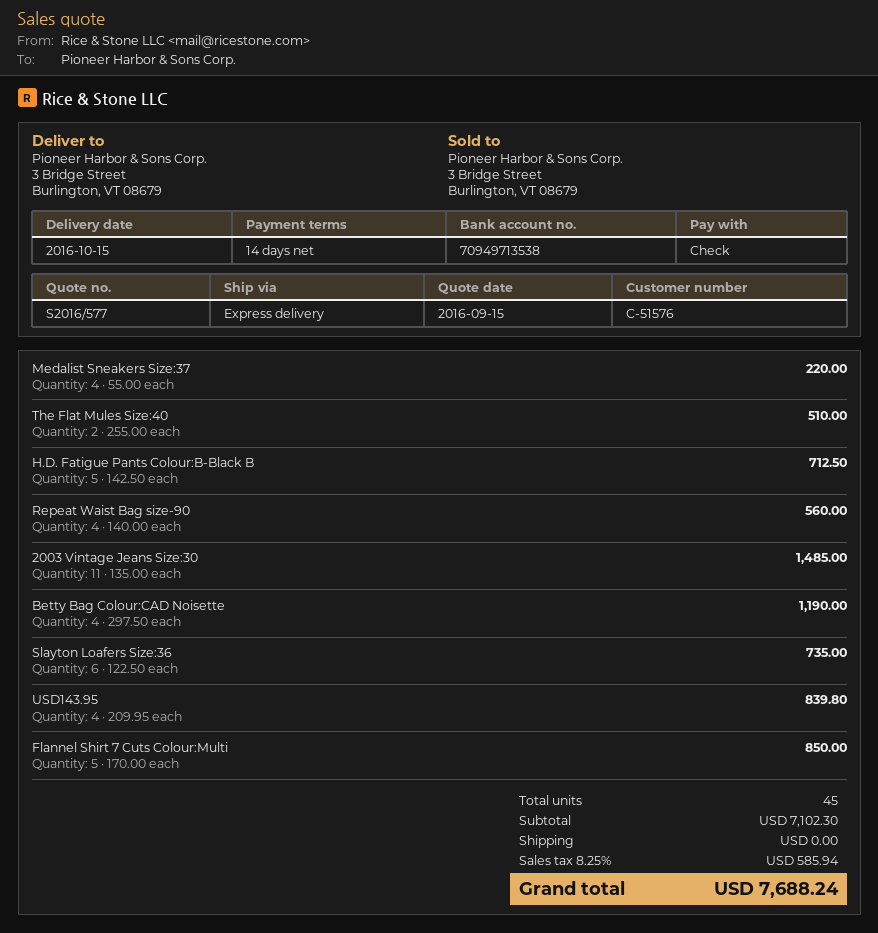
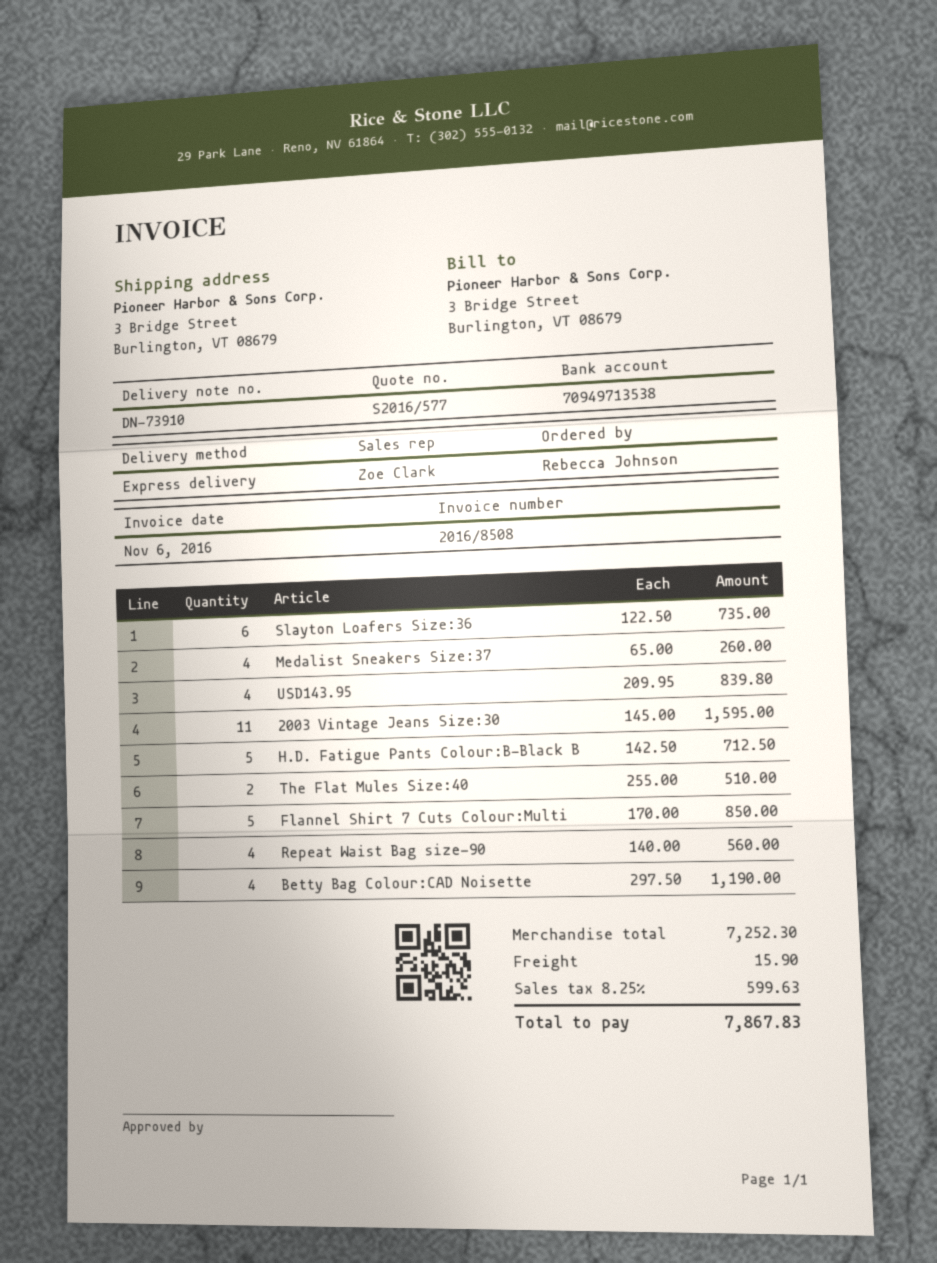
Medalist Sneakers Size:37: 4 x 55.00 = 220.00 -> 4 x 65.00 = 260.00
2003 Vintage Jeans Size:30: 11 x 135.00 = 1485.00 -> 11 x 145.00 = 1595.00
subtotal: 7102.30 -> 7252.30
shipping: 0.00 -> 15.90
tax: 8.25% = 585.94 -> 8.25% = 599.63
total: 7688.24 -> 7867.83

